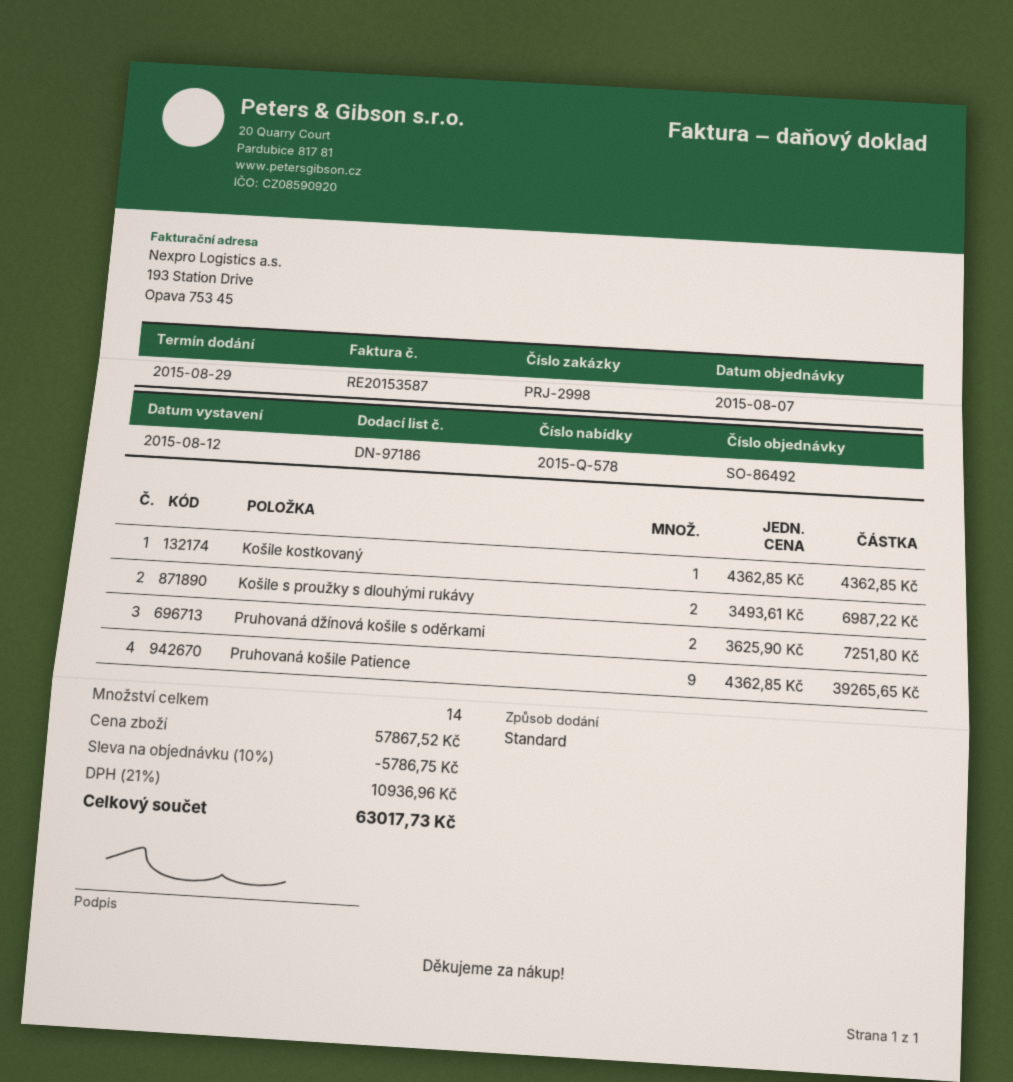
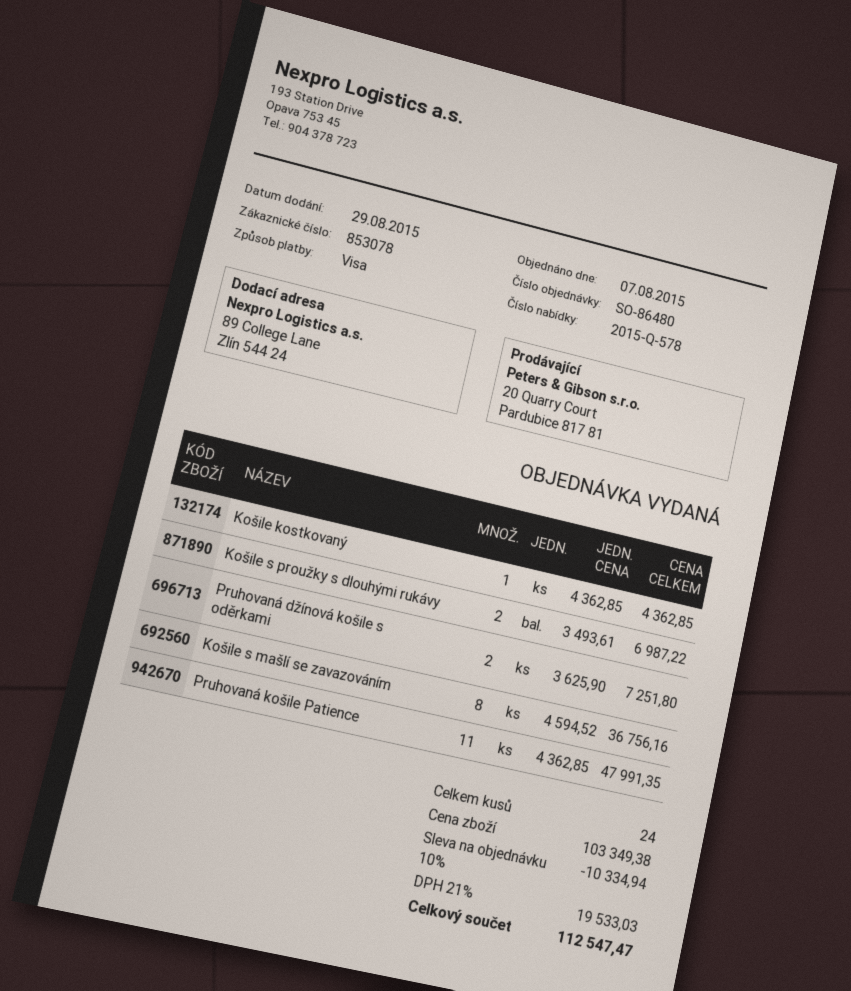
order number: SO-86492 -> SO-86480
Pruhovaná košile Patience: 9 x 4362.85 = 39265.65 -> 11 x 4362.85 = 47991.35
Košile s mašlí se zavazováním: none -> 8 x 4594.52 = 36756.16
total quantity: 14 -> 24
subtotal: 57867.52 -> 103349.38
discount: 10% = 5786.75 -> 10% = 10334.94
tax: 21% = 10936.96 -> 21% = 19533.03
total: 63017.73 -> 112547.47

